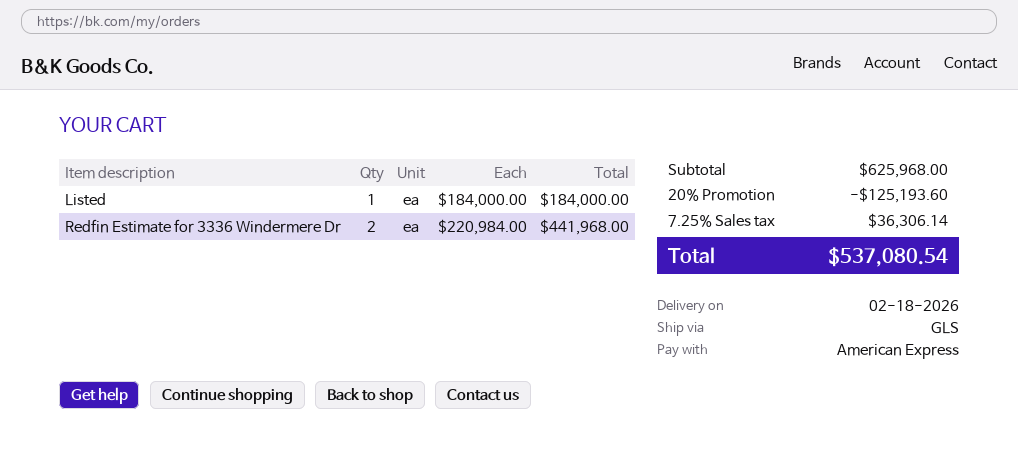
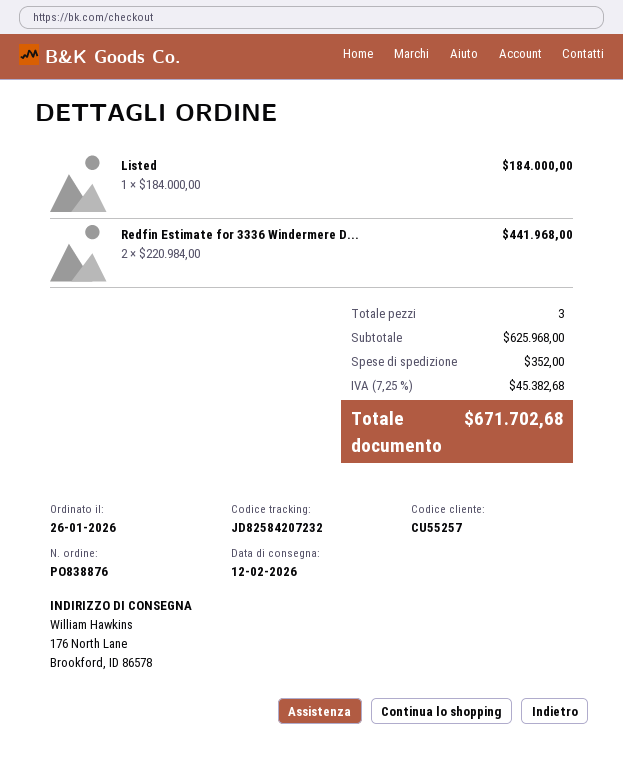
delivery date: 2026-02-18 -> 2026-02-12
discount: 20% = 125193.60 -> none
shipping: none -> 352.00
tax: 7.25% = 36306.14 -> 7.25% = 45382.68
total: 537080.54 -> 671702.68

